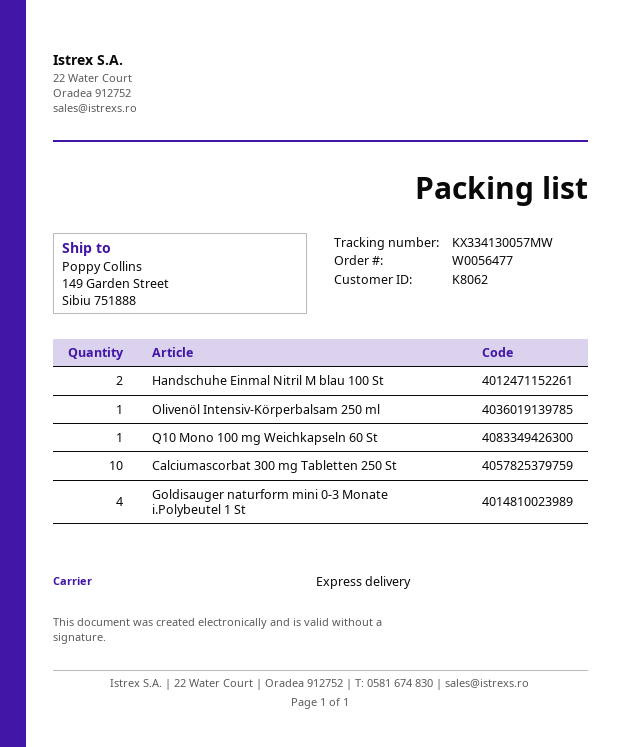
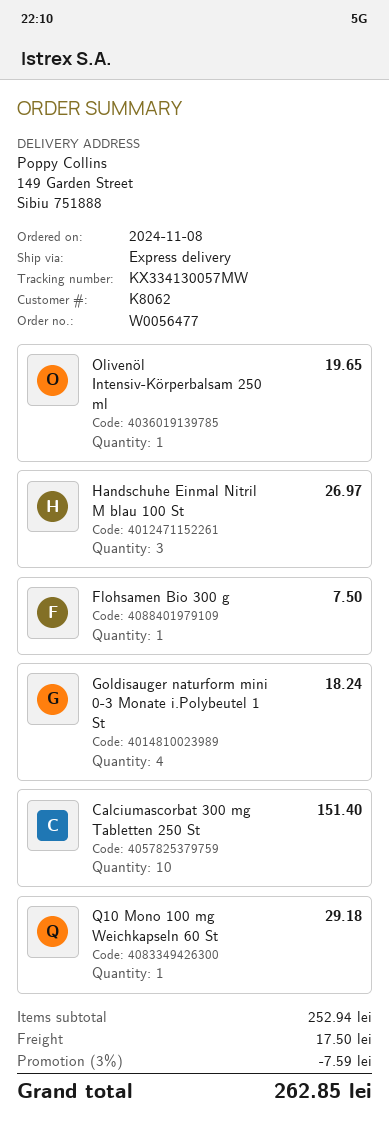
Handschuhe Einmal Nitril M blau 100 St: 2 -> 3
Flohsamen Bio 300 g: none -> 1

